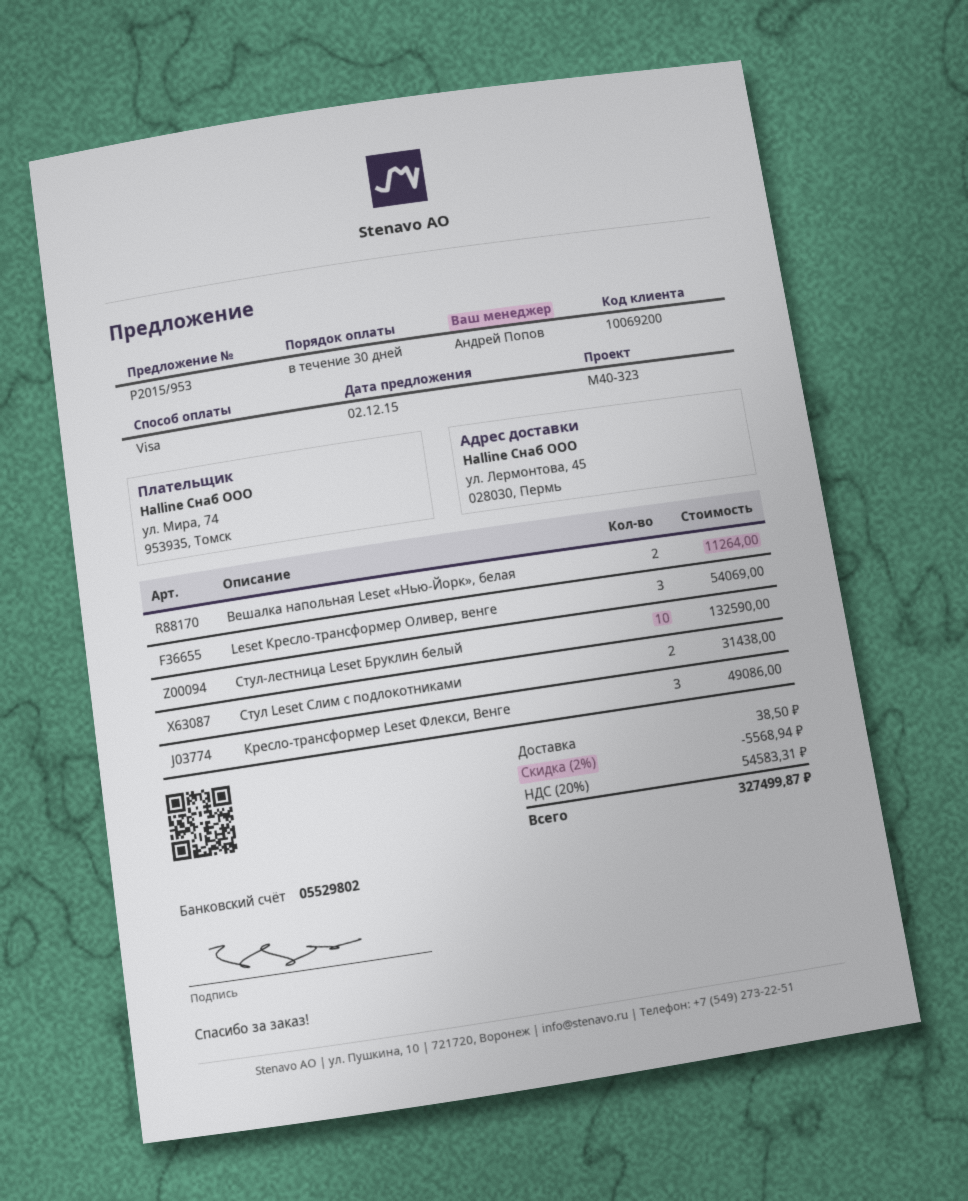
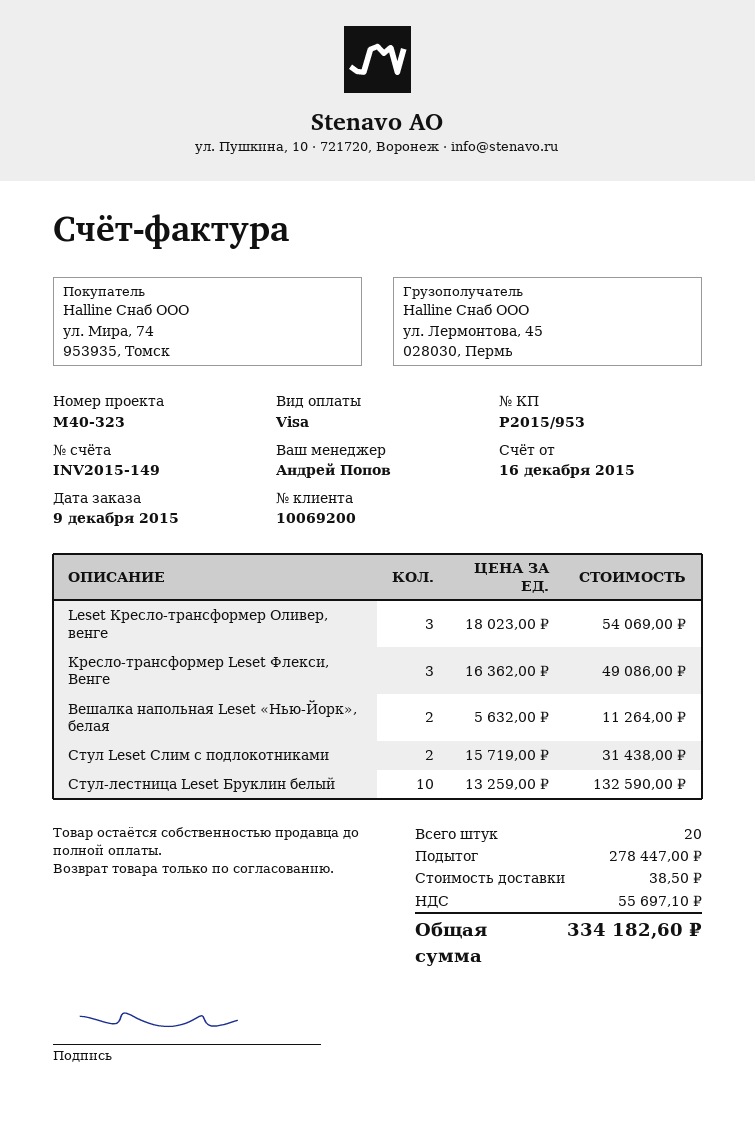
discount: 2% = 5568.94 -> none
tax: 54583.31 -> 55697.10
total: 327499.87 -> 334182.60

